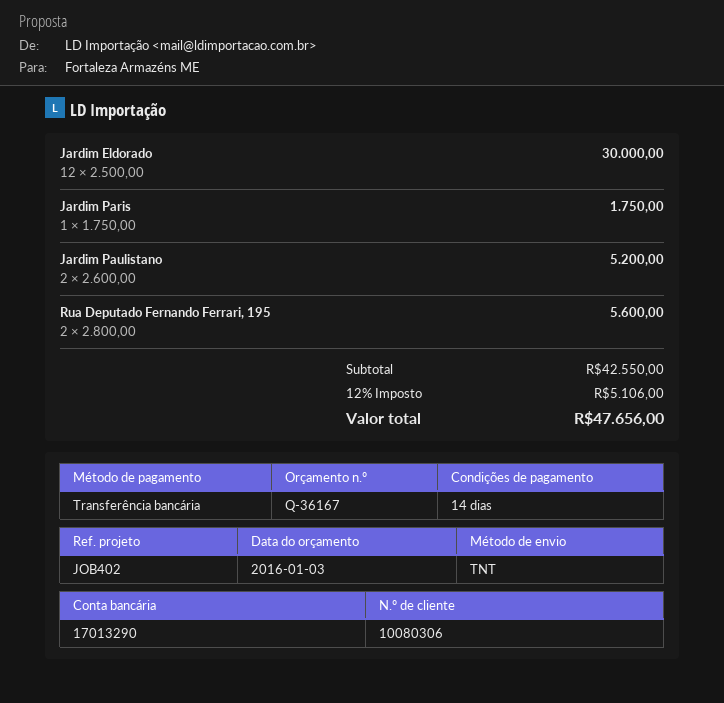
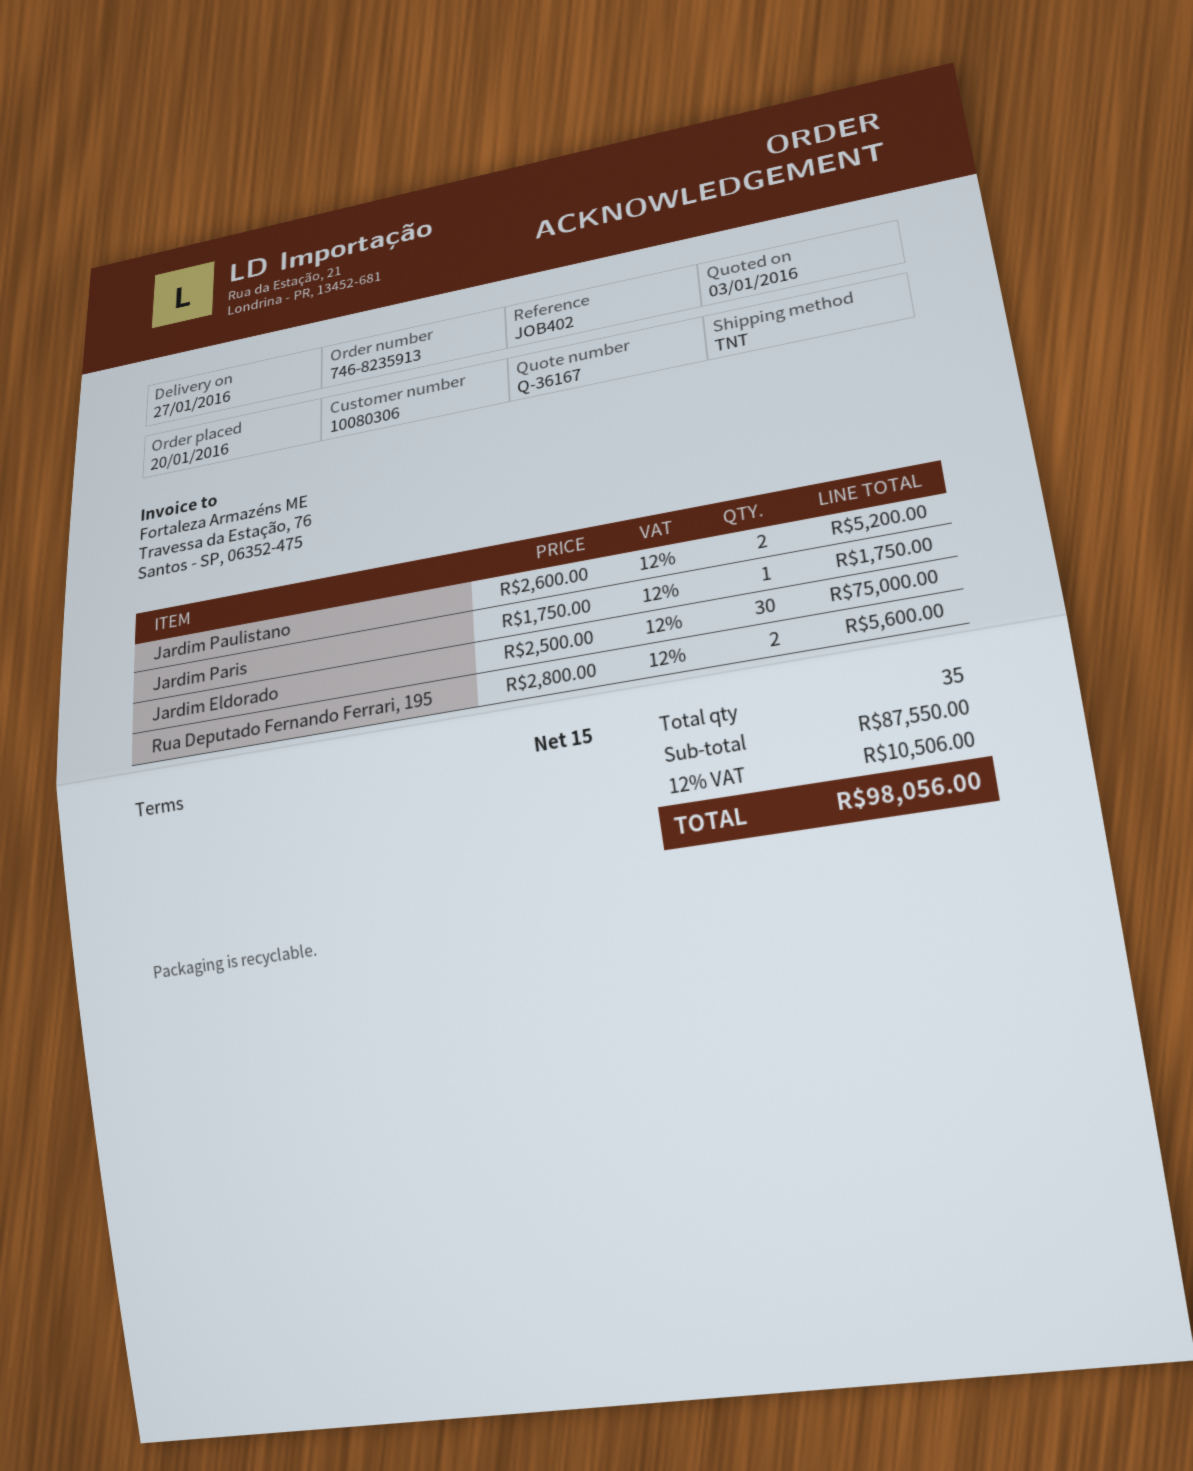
payment terms: 14 days -> 15 days
Jardim Eldorado: 12 x 2500.00 = 30000.00 -> 30 x 2500.00 = 75000.00
subtotal: 42550.00 -> 87550.00
tax: 12% = 5106.00 -> 12% = 10506.00
total: 47656.00 -> 98056.00

